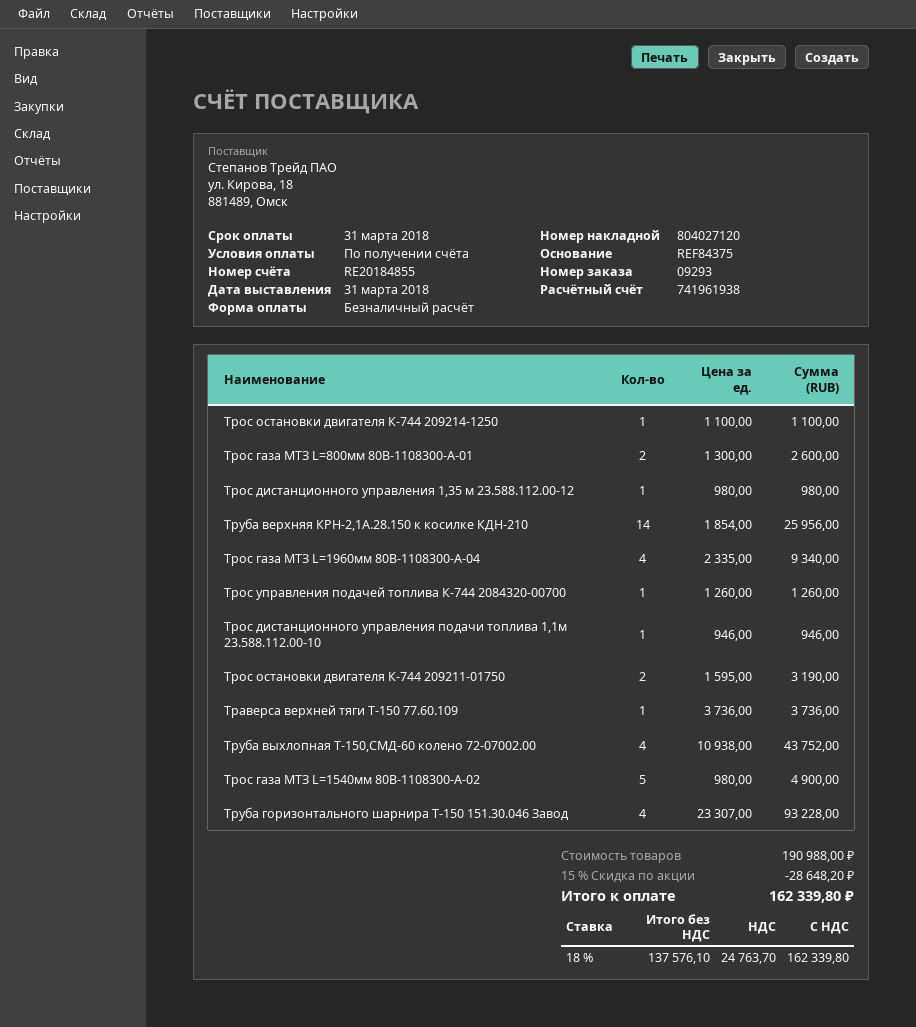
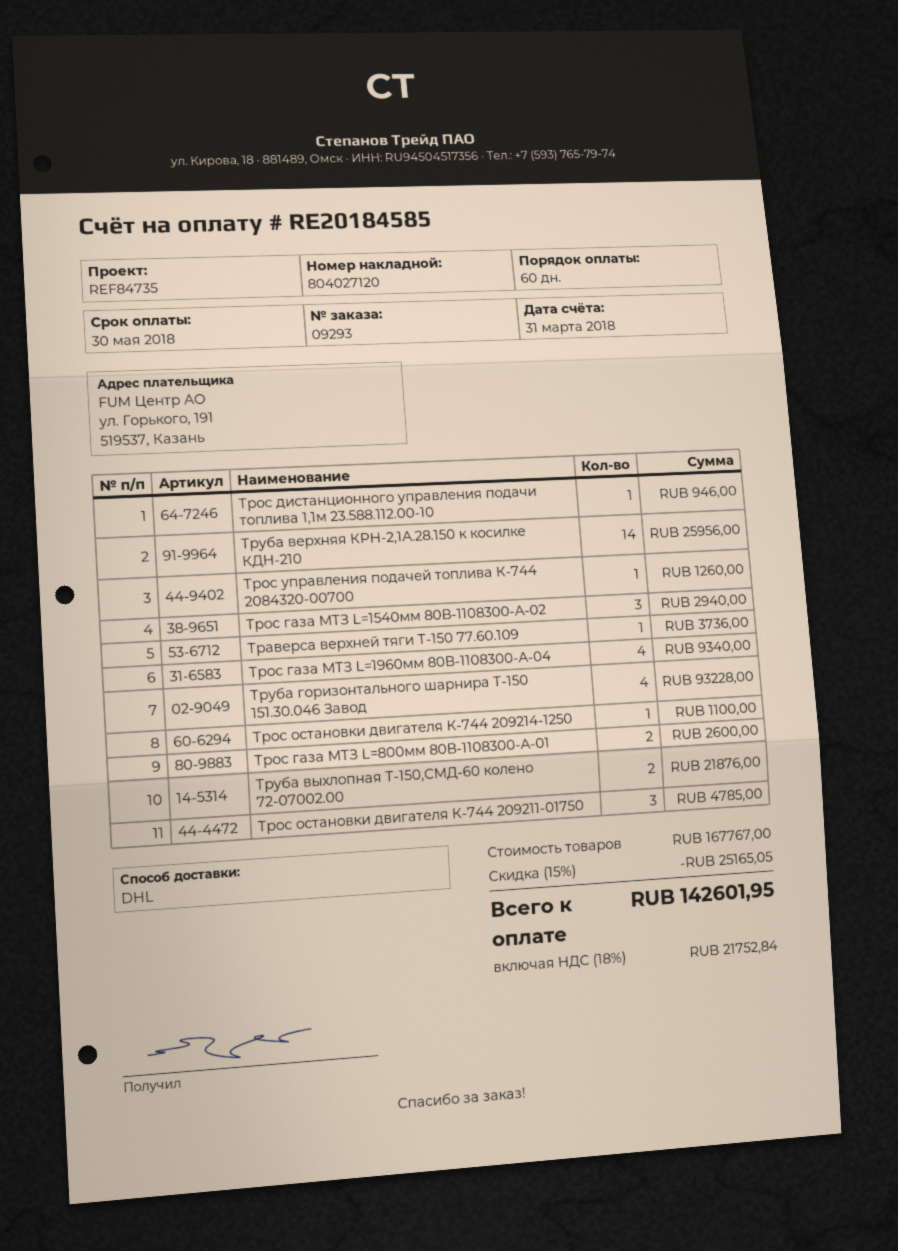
invoice number: RE20184855 -> RE20184585
payment terms: on receipt -> 60 days
due date: 2018-03-31 -> 2018-05-30
reference: REF84375 -> REF84735
Трос дистанционного управления 1,35 м 23.588.112.00-12: 1 for 980.00 -> none
Трос остановки двигателя К-744 209211-01750: 2 for 3190.00 -> 3 for 4785.00
Труба выхлопная Т-150,СМД-60 колено 72-07002.00: 4 for 43752.00 -> 2 for 21876.00
Трос газа МТЗ L=1540мм 80В-1108300-А-02: 5 for 4900.00 -> 3 for 2940.00
subtotal: 190988.00 -> 167767.00
discount: 15% = 28648.20 -> 15% = 25165.05
tax: 18% = 24763.70 -> 18% = 21752.84
total: 162339.80 -> 142601.95

